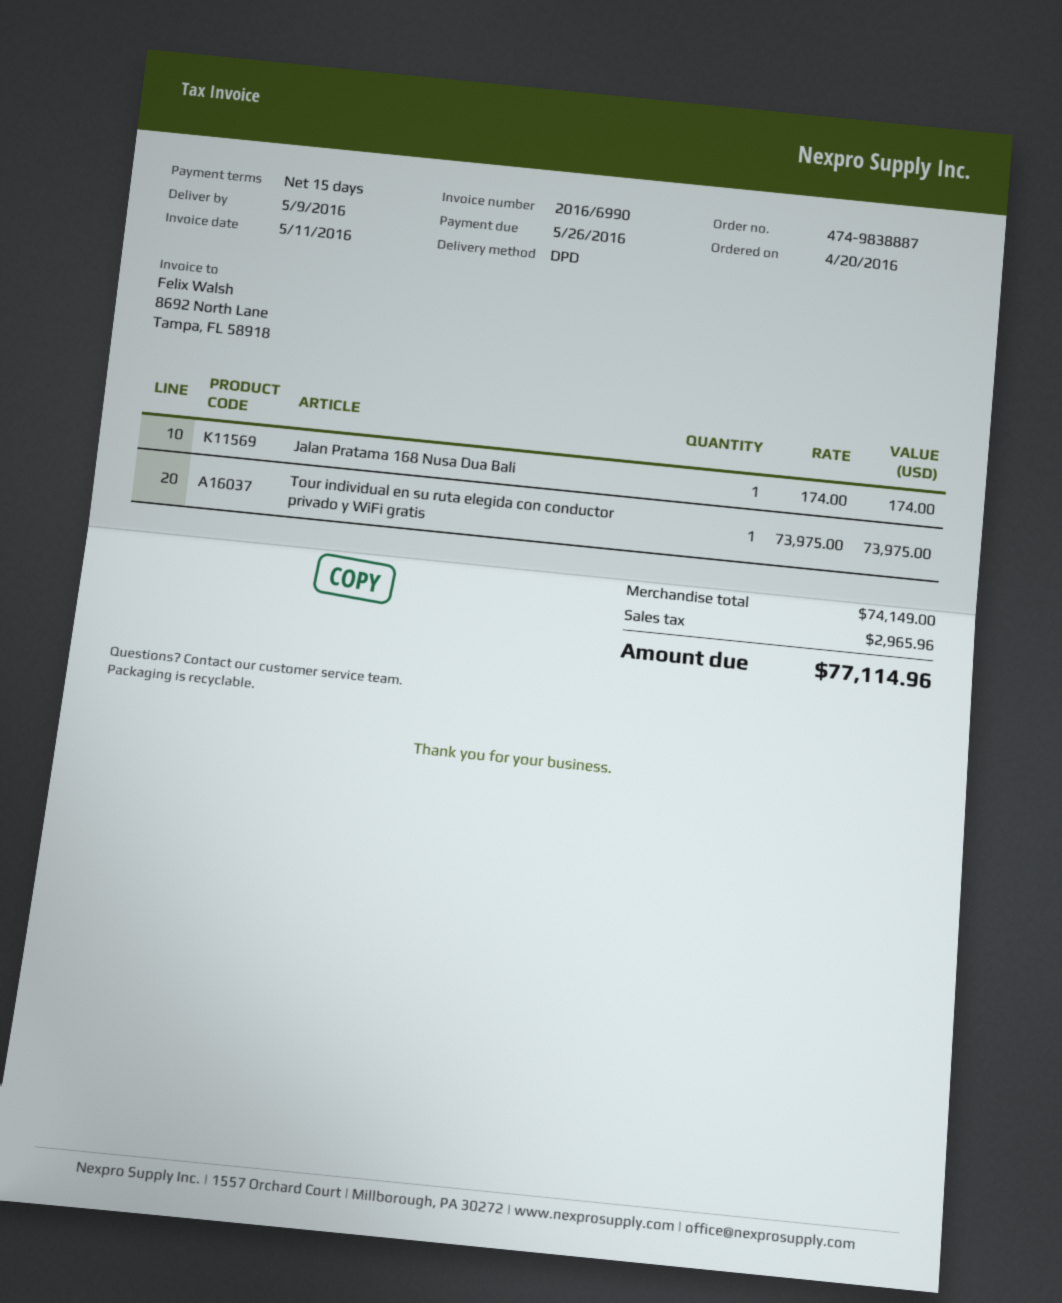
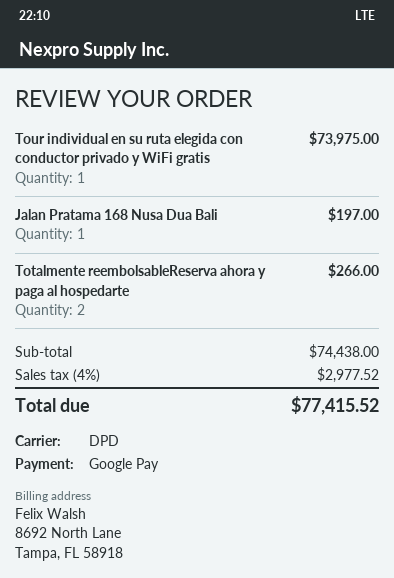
Jalan Pratama 168 Nusa Dua Bali: 1 for 174.00 -> 1 for 197.00
Totalmente reembolsableReserva ahora y paga al hospedarte: none -> 2 for 266.00
subtotal: 74149.00 -> 74438.00
tax: 2965.96 -> 2977.52
total: 77114.96 -> 77415.52

